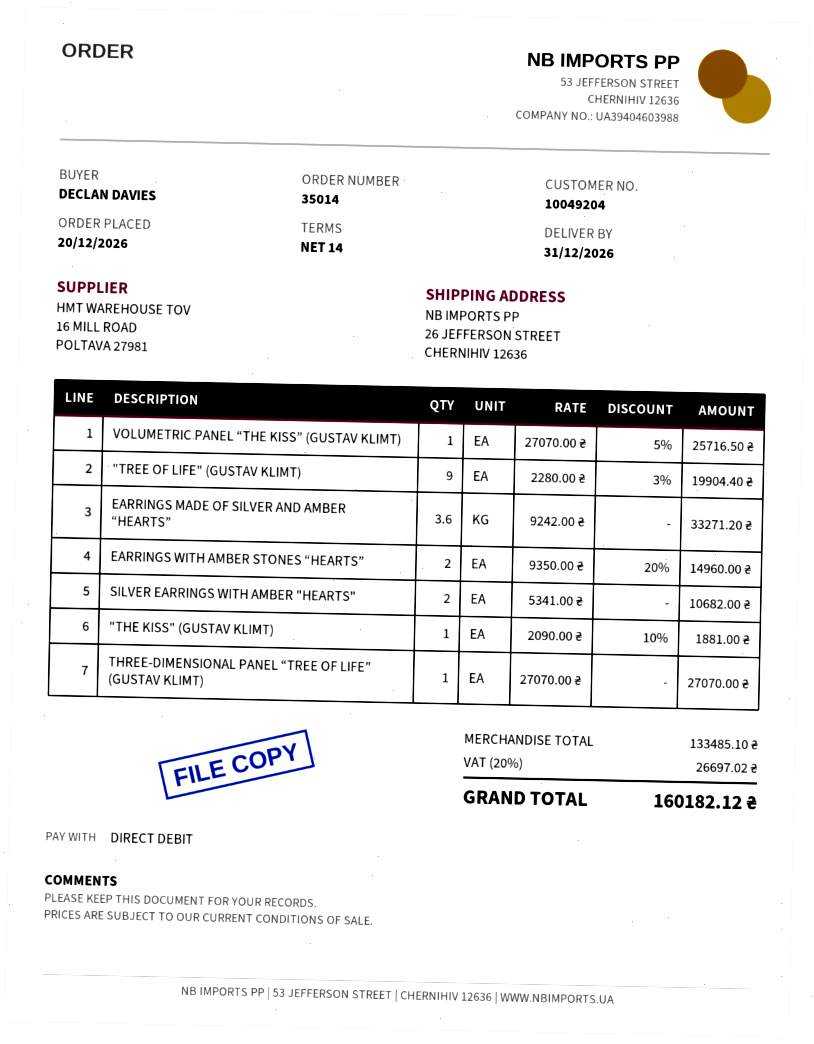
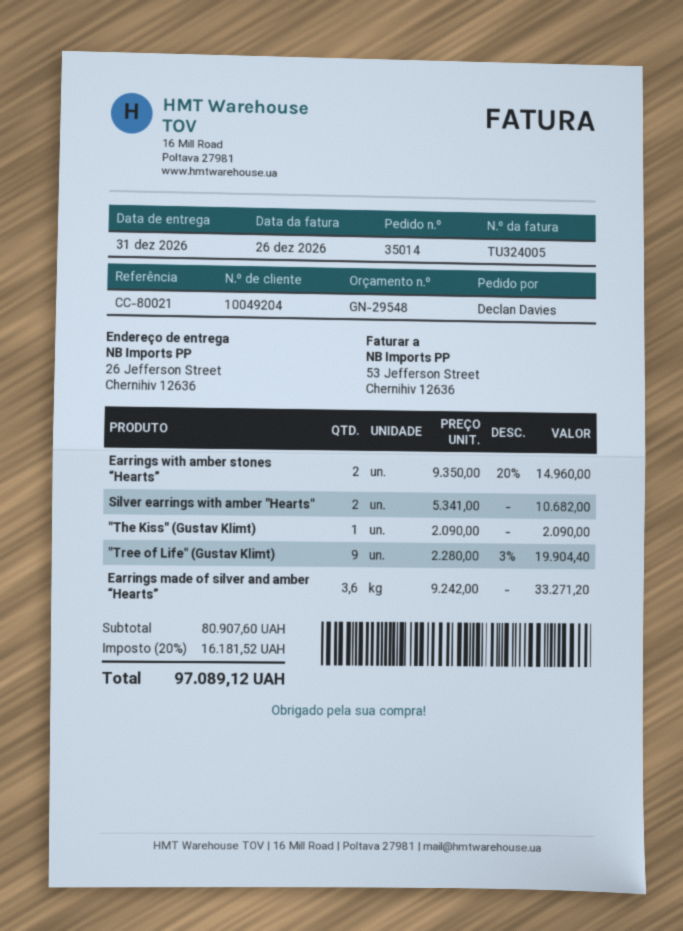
VOLUMETRIC PANEL “THE KISS” (GUSTAV KLIMT): 1 x 27070.00 - 5% = 25716.50 -> none
"THE KISS" (GUSTAV KLIMT): 1 x 2090.00 - 10% = 1881.00 -> 1 x 2090.00 = 2090.00
THREE-DIMENSIONAL PANEL “TREE OF LIFE” (GUSTAV KLIMT): 1 x 27070.00 = 27070.00 -> none
subtotal: 133485.10 -> 80907.60
tax: 20% = 26697.02 -> 20% = 16181.52
total: 160182.12 -> 97089.12

